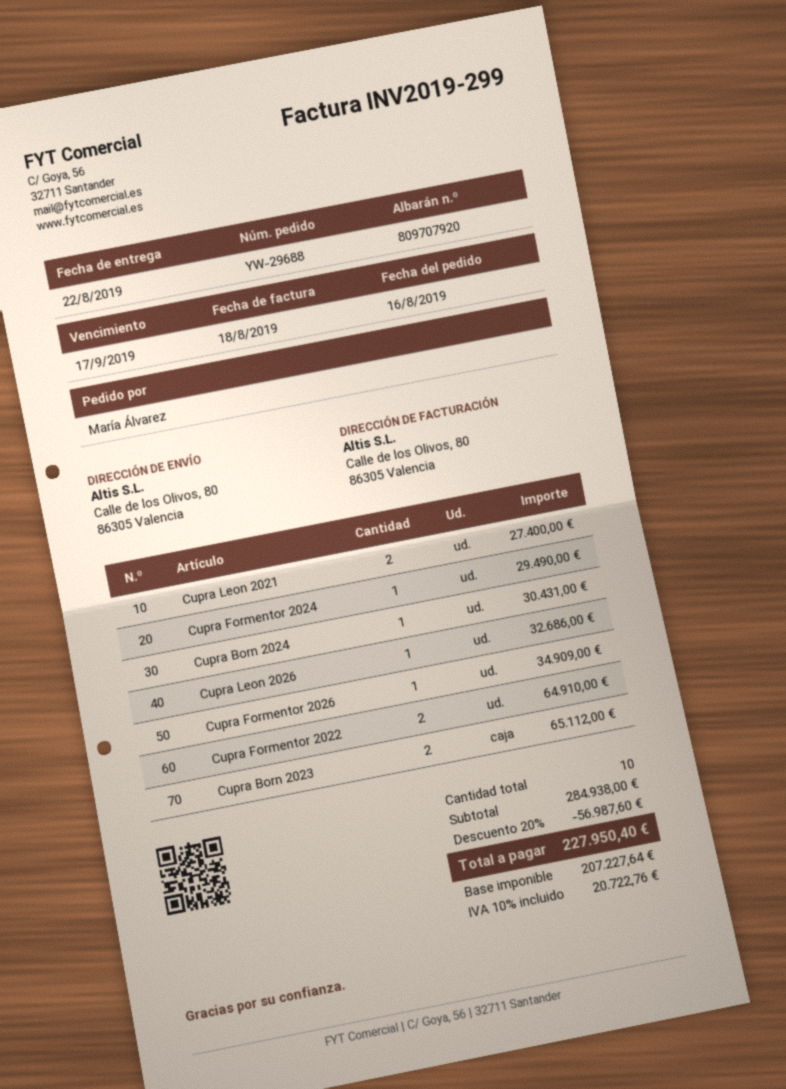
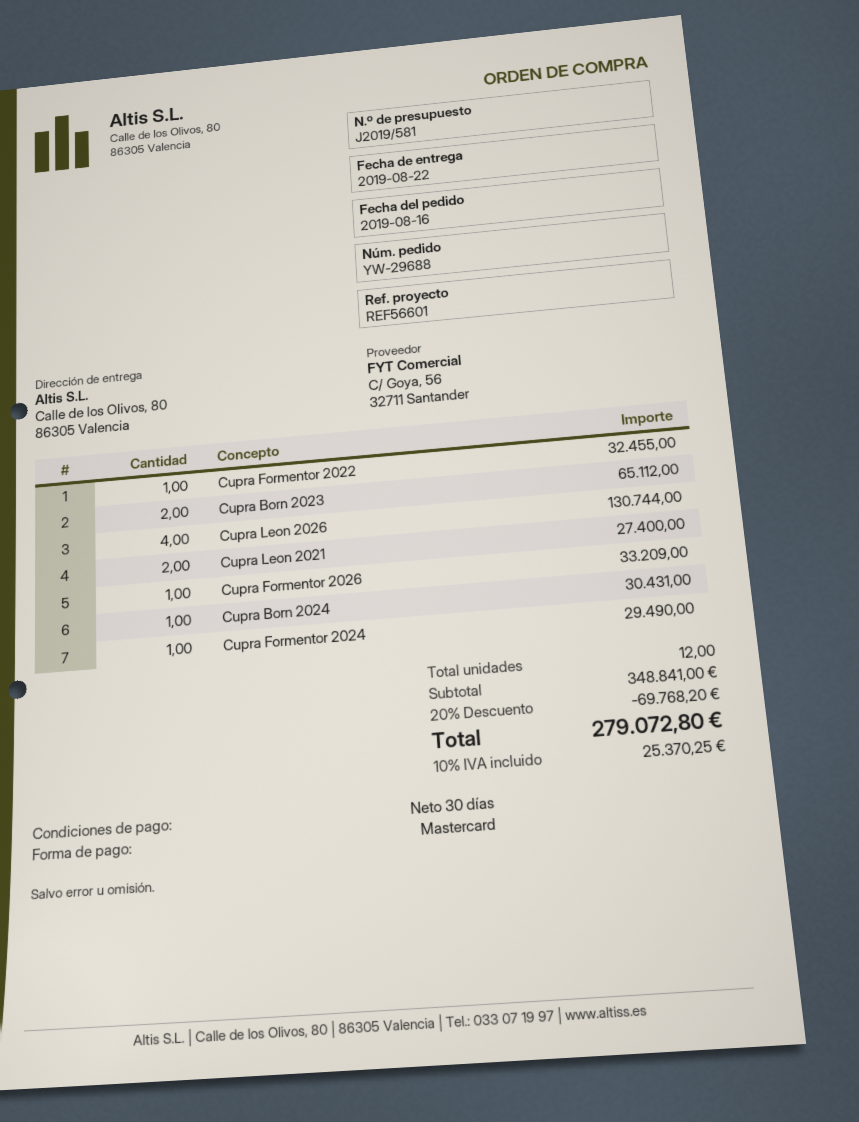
Cupra Leon 2026: 1 for 32686.00 -> 4 for 130744.00
Cupra Formentor 2026: 1 for 34909.00 -> 1 for 33209.00
Cupra Formentor 2022: 2 for 64910.00 -> 1 for 32455.00
total quantity: 10 -> 12
subtotal: 284938.00 -> 348841.00
discount: 20% = 56987.60 -> 20% = 69768.20
tax: 10% = 20722.76 -> 10% = 25370.25
total: 227950.40 -> 279072.80

